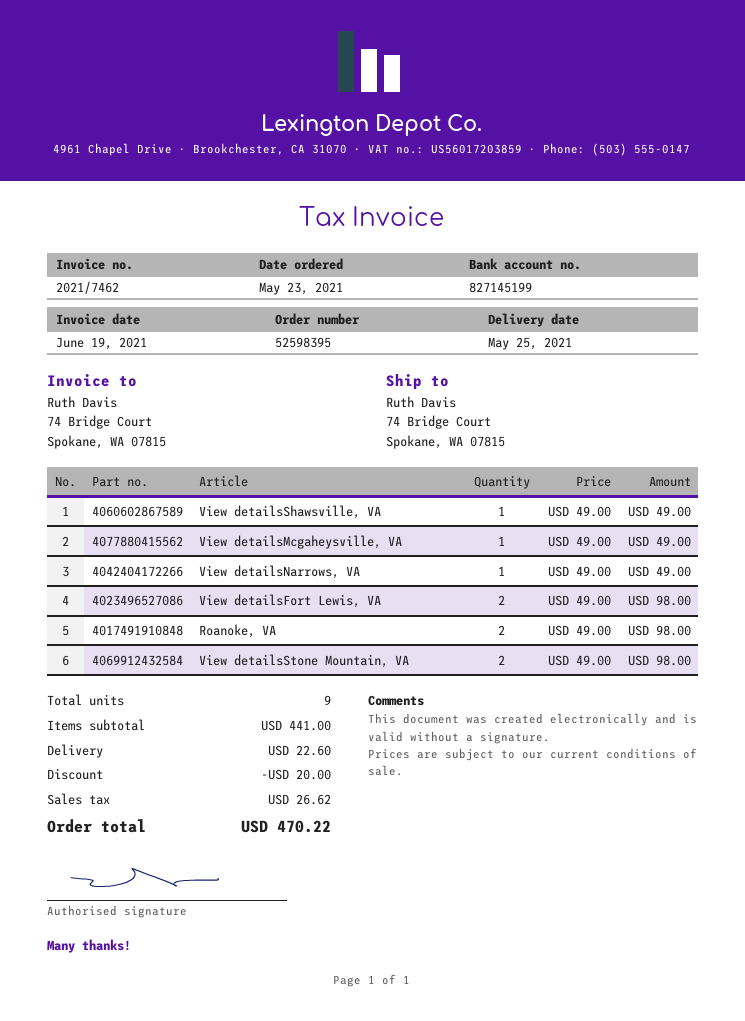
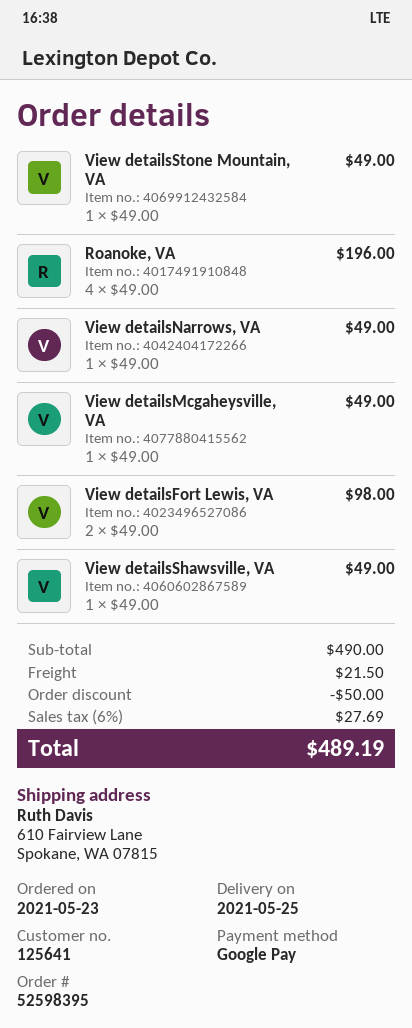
ship to: 74 Bridge Court, Spokane, WA 07815 -> 610 Fairview Lane, Spokane, WA 07815
Roanoke, VA: 2 x 49.00 = 98.00 -> 4 x 49.00 = 196.00
View detailsStone Mountain, VA: 2 x 49.00 = 98.00 -> 1 x 49.00 = 49.00
subtotal: 441.00 -> 490.00
discount: 20.00 -> 50.00
shipping: 22.60 -> 21.50
tax: 26.62 -> 27.69
total: 470.22 -> 489.19

